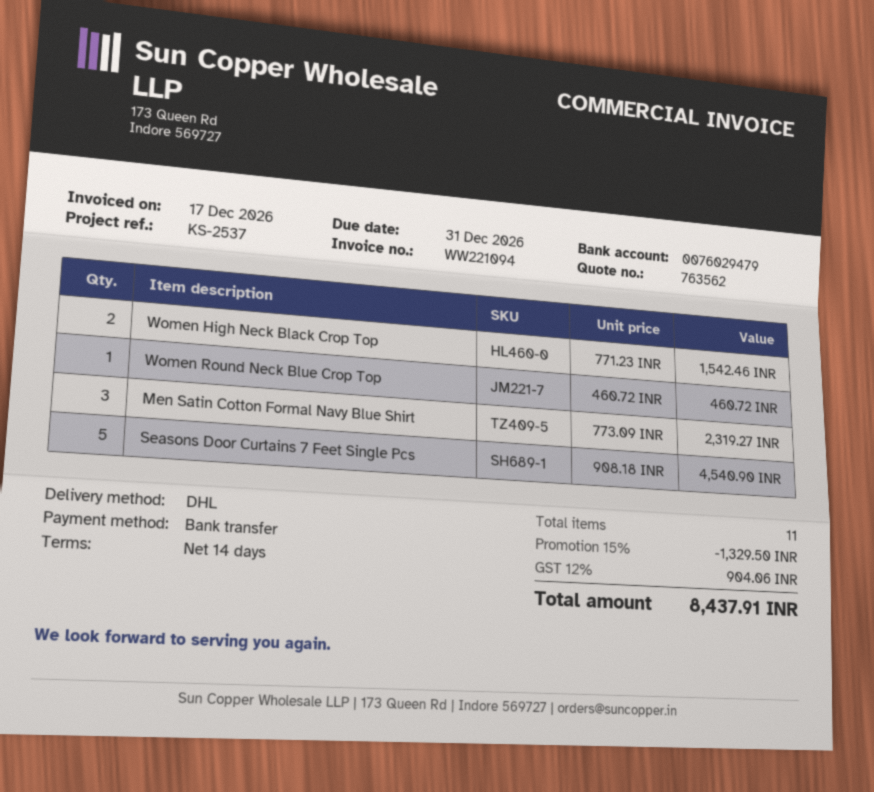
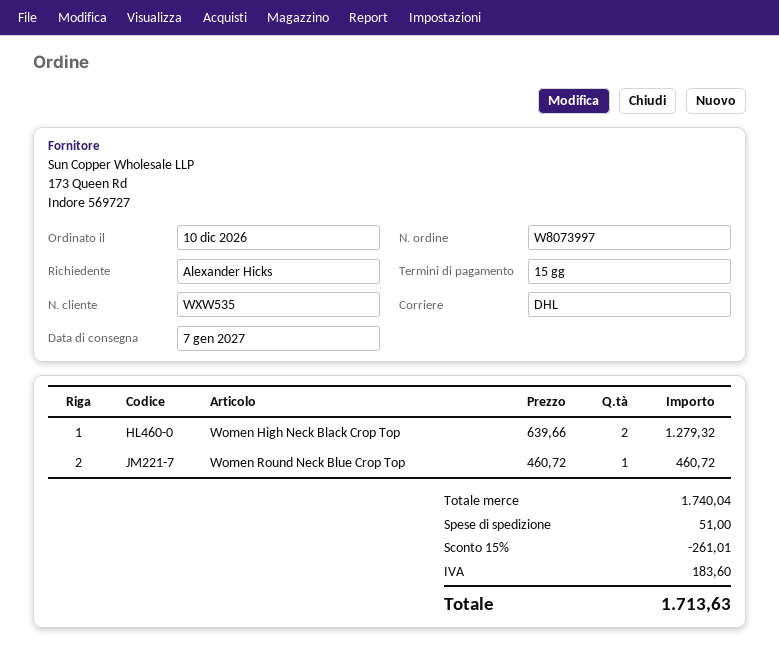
payment terms: 14 days -> 15 days
Women High Neck Black Crop Top: 2 x 771.23 = 1542.46 -> 2 x 639.66 = 1279.32
Men Satin Cotton Formal Navy Blue Shirt: 3 x 773.09 = 2319.27 -> none
Seasons Door Curtains 7 Feet Single Pcs: 5 x 908.18 = 4540.90 -> none
discount: 15% = 1329.50 -> 15% = 261.01
shipping: none -> 51.00
tax: 904.06 -> 183.60
total: 8437.91 -> 1713.63

